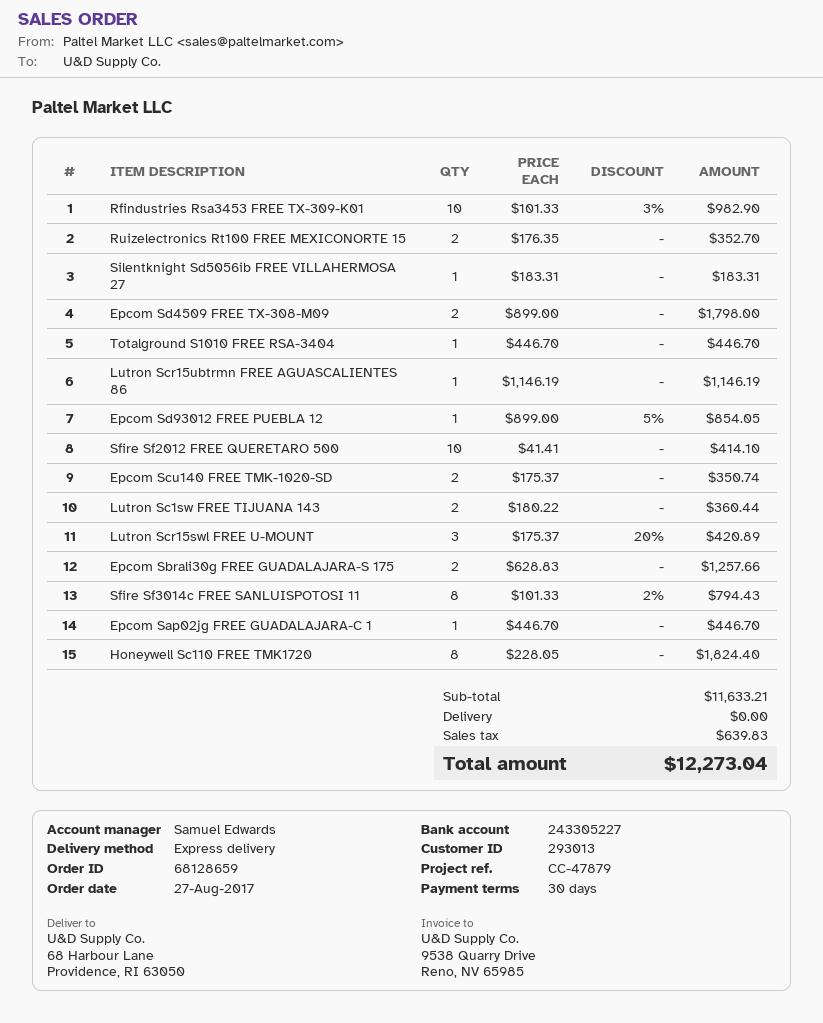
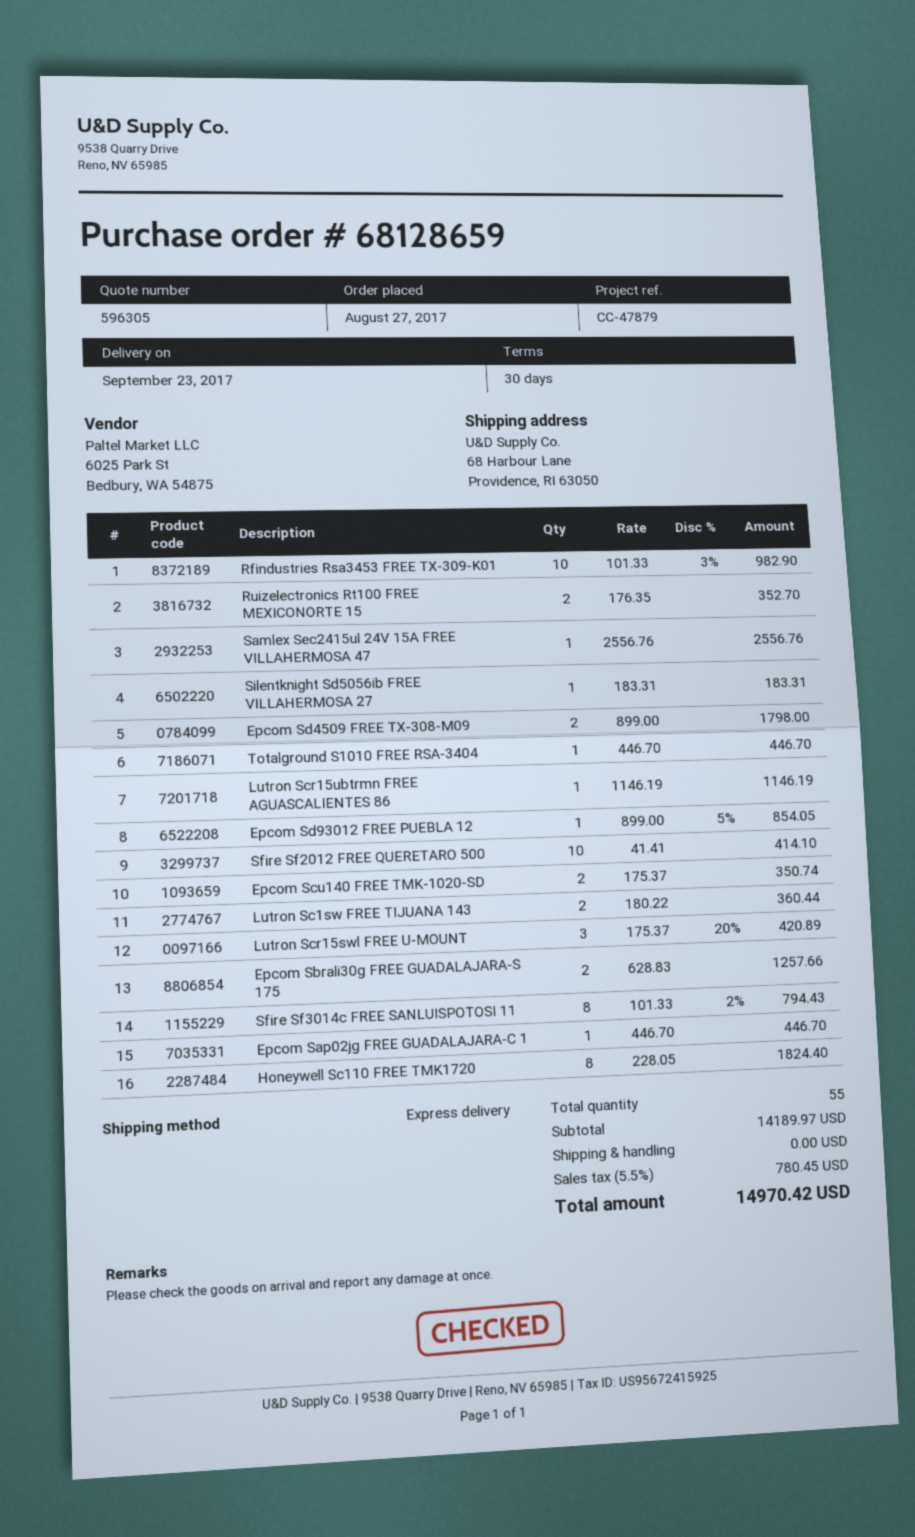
Samlex Sec2415ul 24V 15A FREE VILLAHERMOSA 47: none -> 1 x 2556.76 = 2556.76
subtotal: 11633.21 -> 14189.97
tax: 639.83 -> 780.45
total: 12273.04 -> 14970.42

